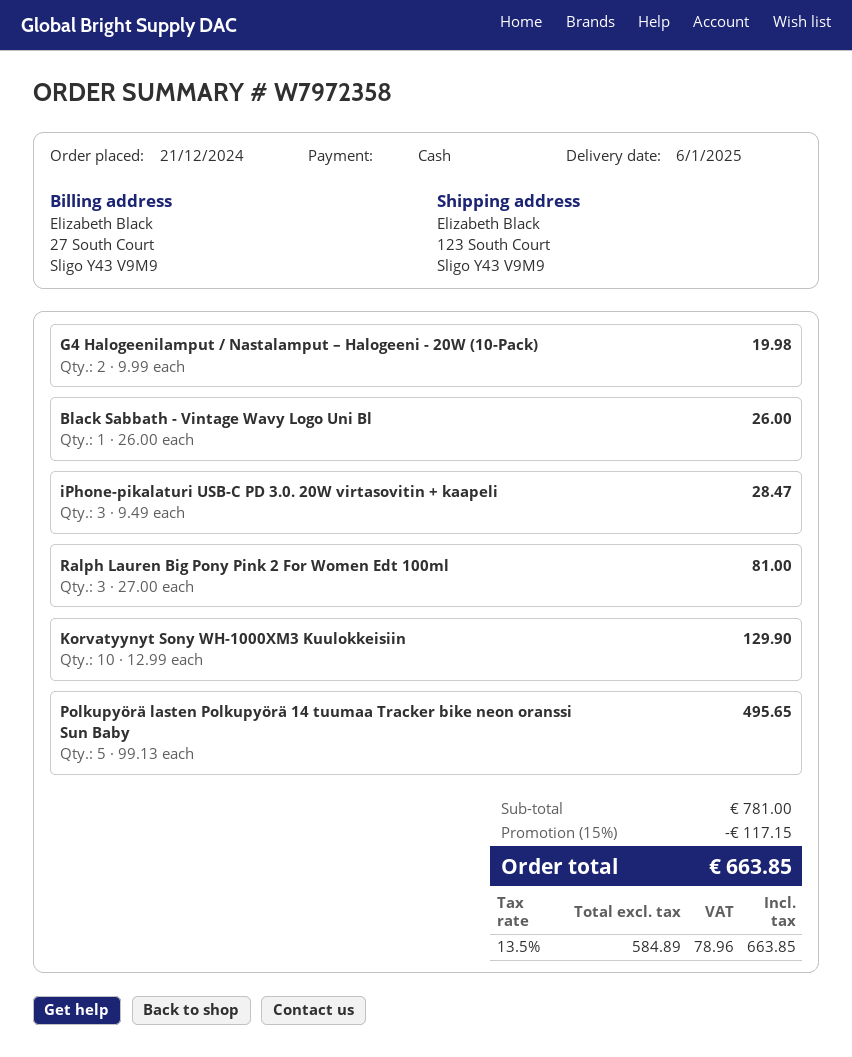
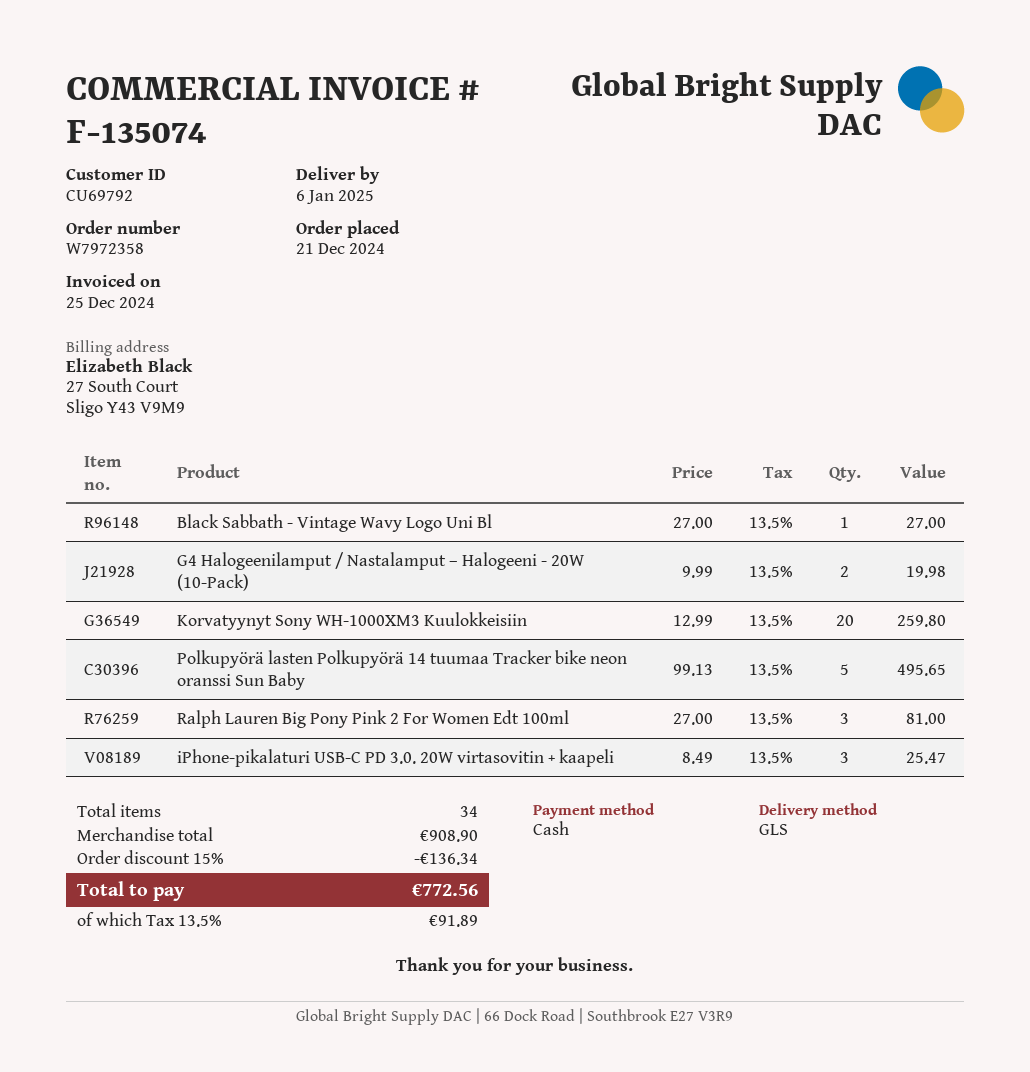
Black Sabbath - Vintage Wavy Logo Uni Bl: 1 x 26.00 = 26.00 -> 1 x 27.00 = 27.00
iPhone-pikalaturi USB-C PD 3.0. 20W virtasovitin + kaapeli: 3 x 9.49 = 28.47 -> 3 x 8.49 = 25.47
Korvatyynyt Sony WH-1000XM3 Kuulokkeisiin: 10 x 12.99 = 129.90 -> 20 x 12.99 = 259.80
subtotal: 781.00 -> 908.90
discount: 15% = 117.15 -> 15% = 136.34
tax: 13.5% = 78.96 -> 13.5% = 91.89
total: 663.85 -> 772.56

